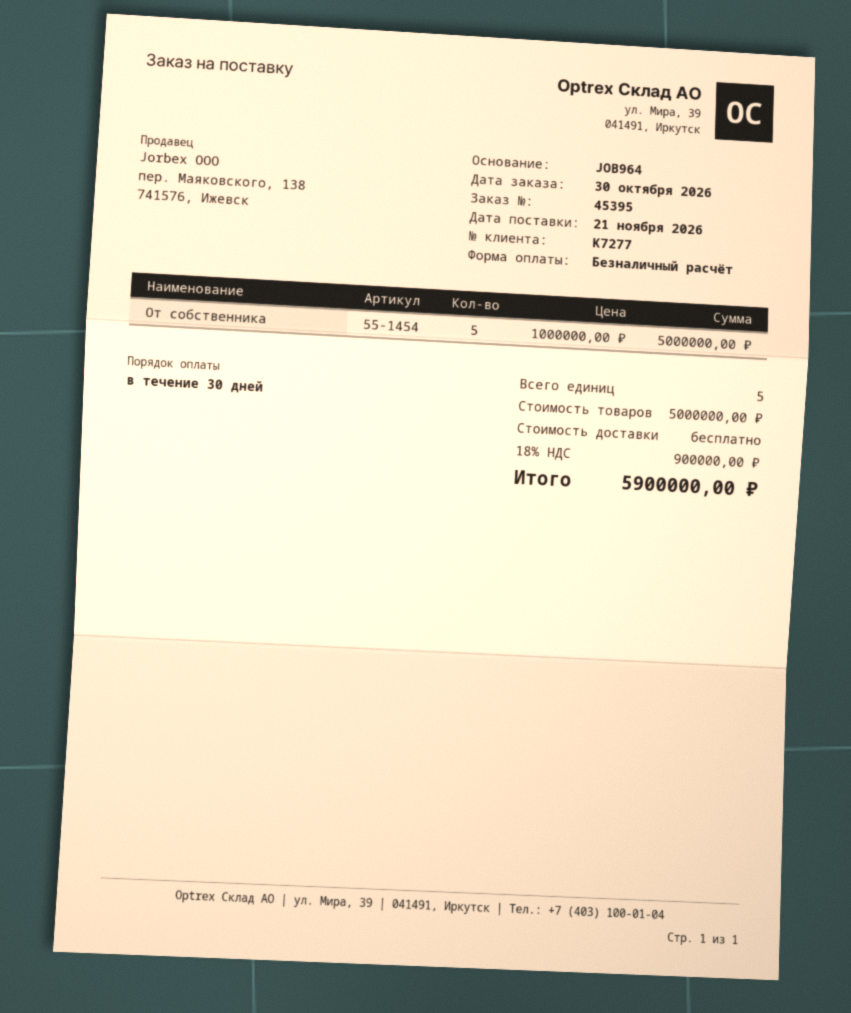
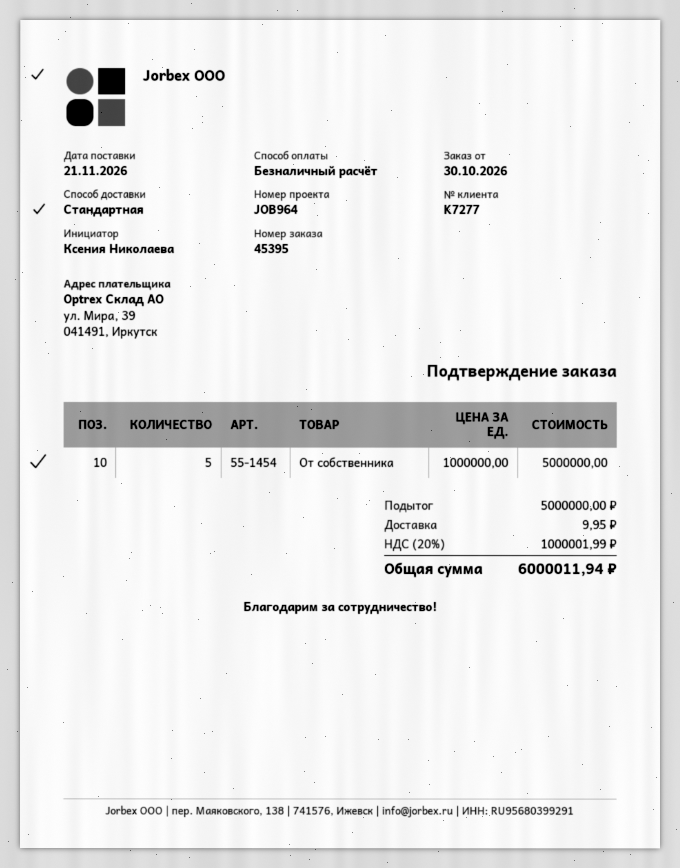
shipping: 0.00 -> 9.95
tax: 18% = 900000.00 -> 20% = 1000001.99
total: 5900000.00 -> 6000011.94

